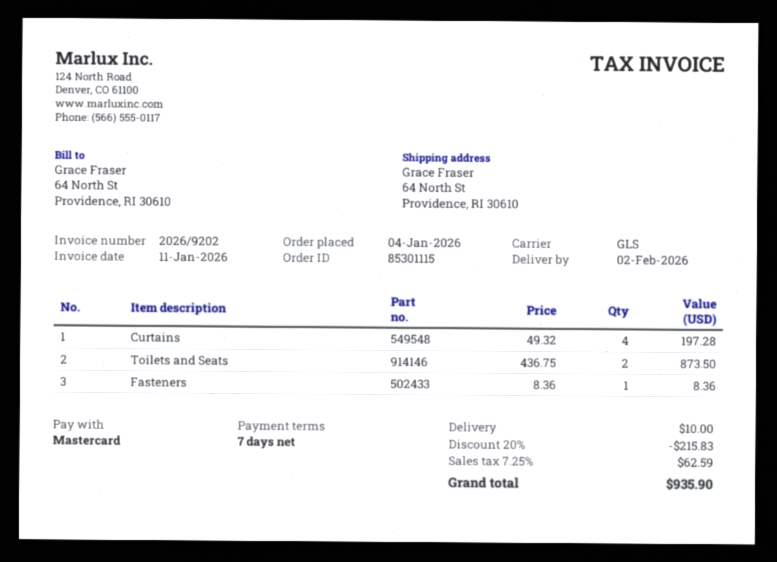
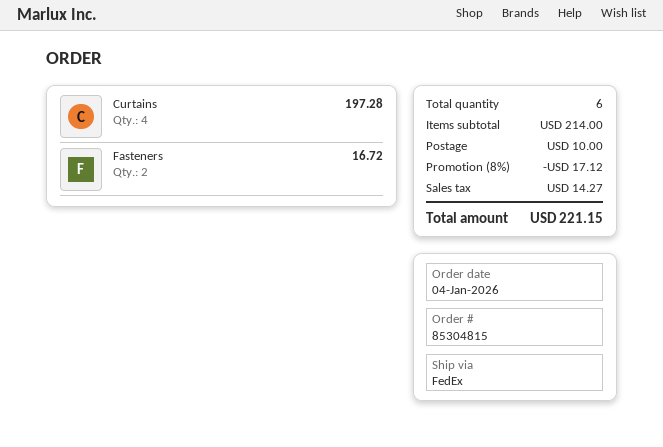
order number: 85301115 -> 85304815
shipping method: GLS -> FedEx
Toilets and Seats: 2 for 873.50 -> none
Fasteners: 1 for 8.36 -> 2 for 16.72
discount: 20% = 215.83 -> 8% = 17.12
tax: 62.59 -> 14.27
total: 935.90 -> 221.15

